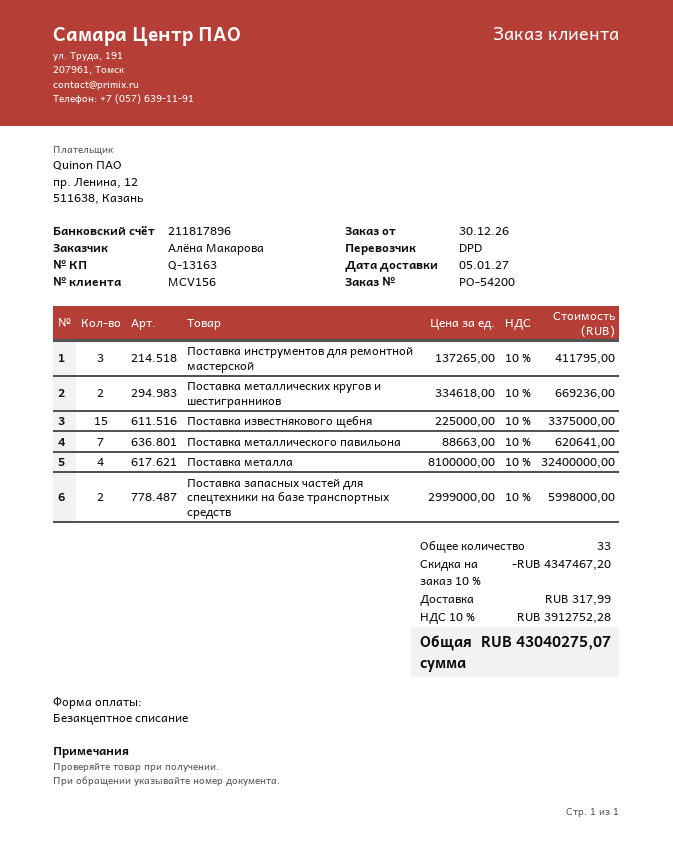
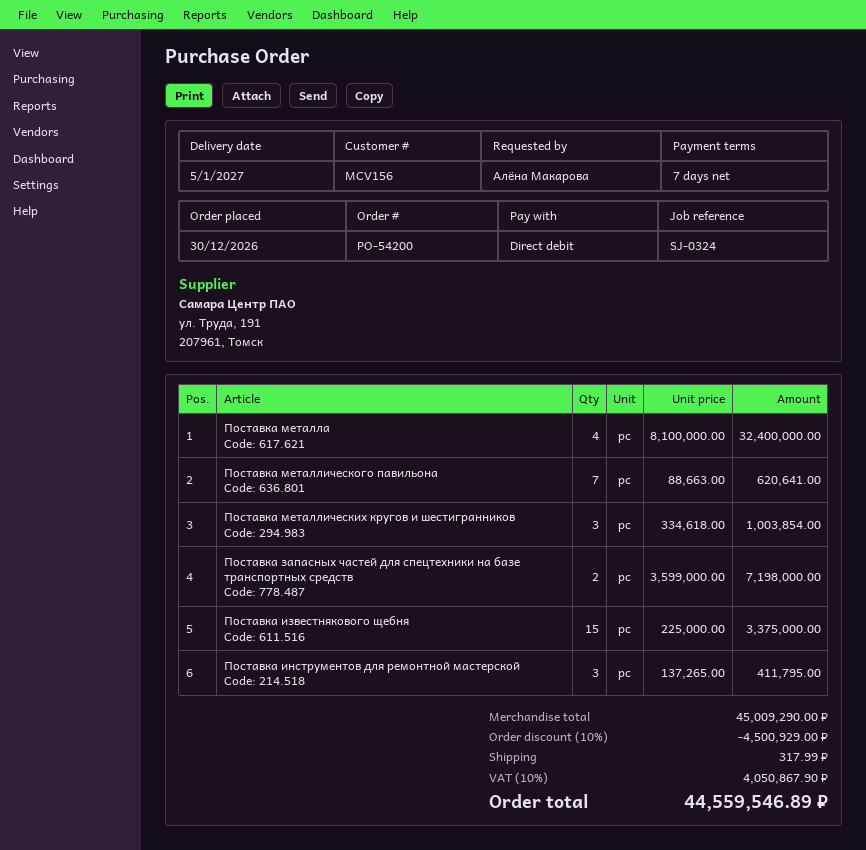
Поставка металлических кругов и шестигранников: 2 x 334618.00 = 669236.00 -> 3 x 334618.00 = 1003854.00
Поставка запасных частей для спецтехники на базе транспортных средств: 2 x 2999000.00 = 5998000.00 -> 2 x 3599000.00 = 7198000.00
discount: 10% = 4347467.20 -> 10% = 4500929.00
tax: 10% = 3912752.28 -> 10% = 4050867.90
total: 43040275.07 -> 44559546.89

